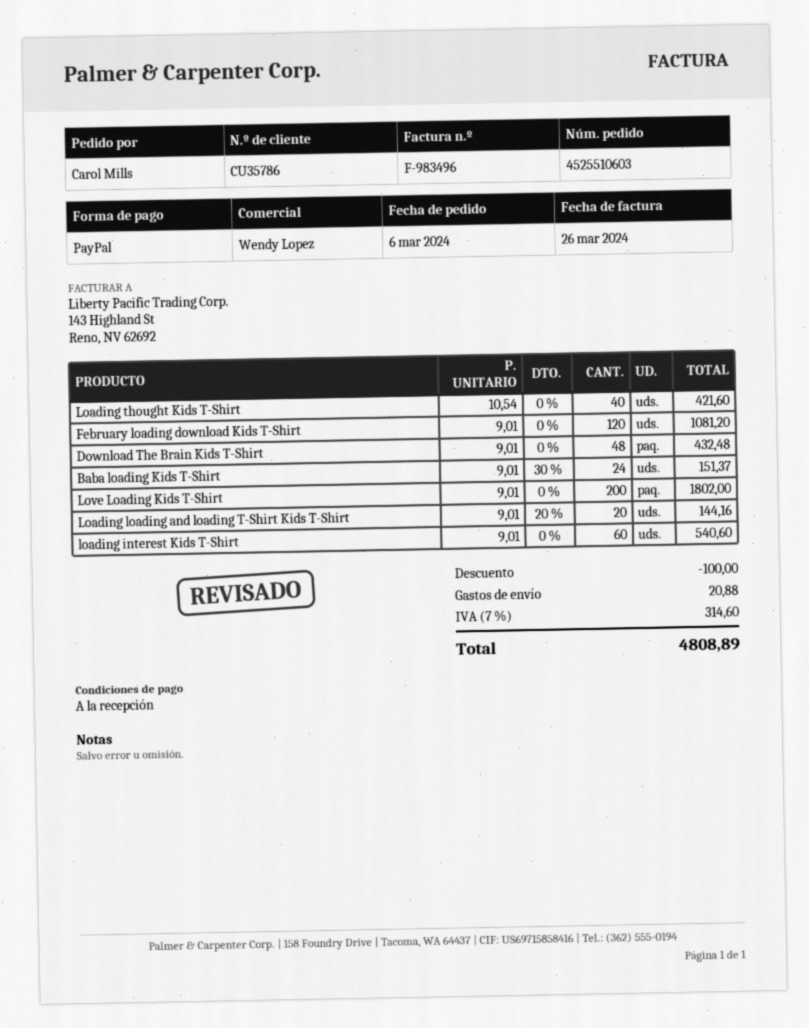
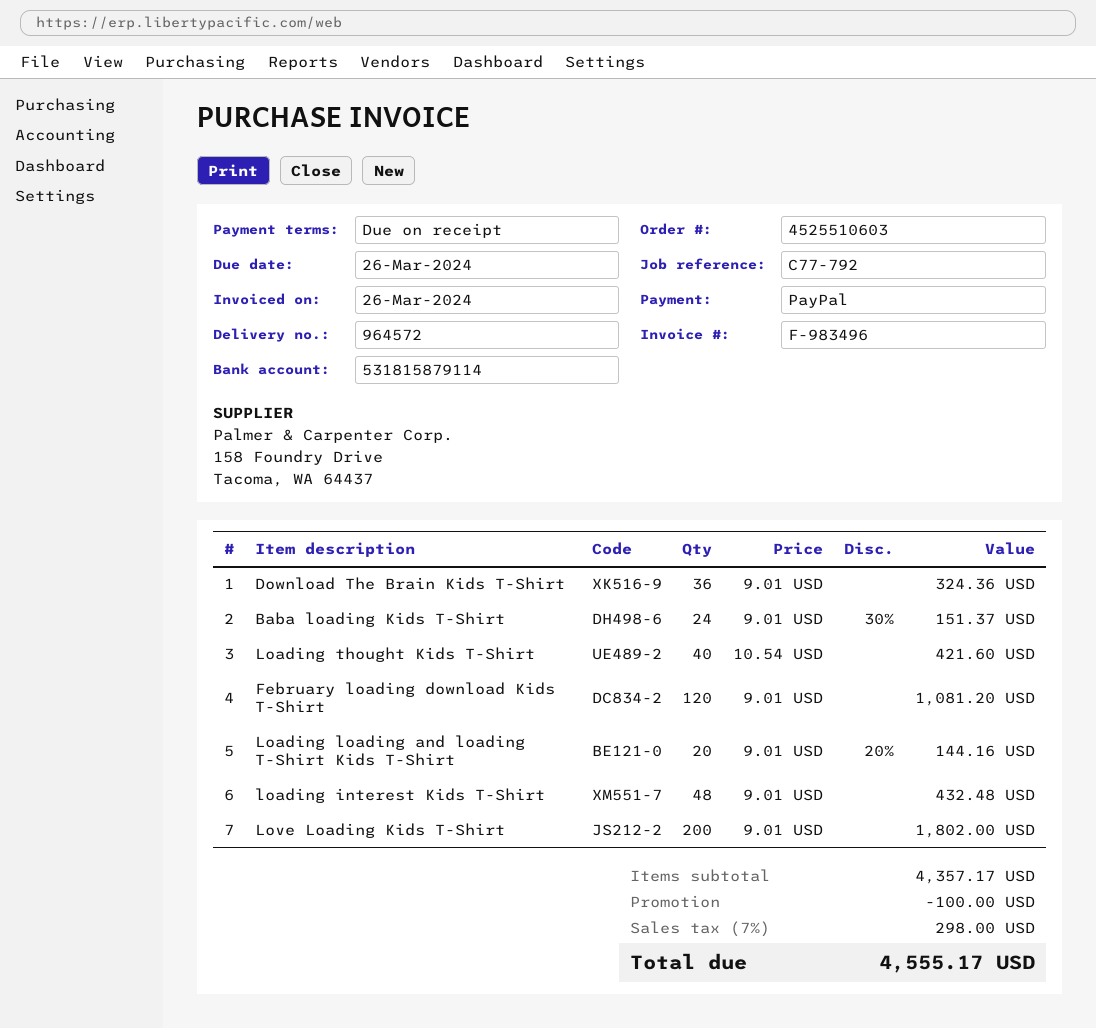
Download The Brain Kids T-Shirt: 48 x 9.01 = 432.48 -> 36 x 9.01 = 324.36
loading interest Kids T-Shirt: 60 x 9.01 = 540.60 -> 48 x 9.01 = 432.48
shipping: 20.88 -> none
tax: 7% = 314.60 -> 7% = 298.00
total: 4808.89 -> 4555.17

